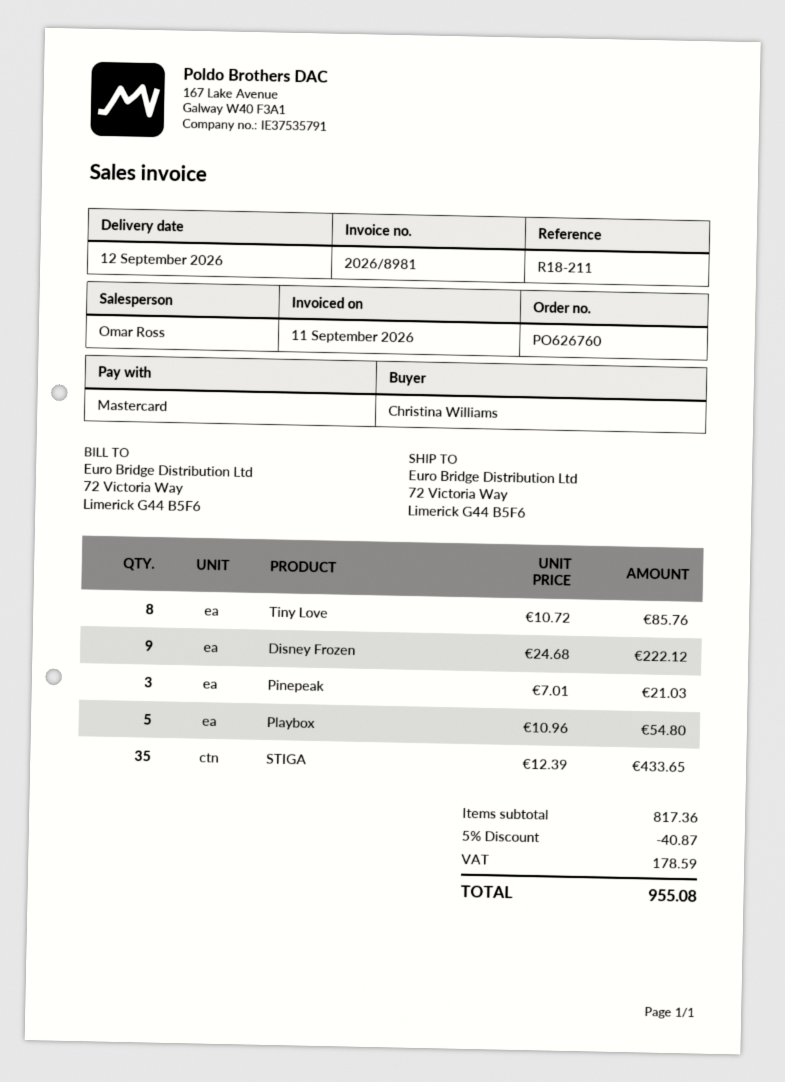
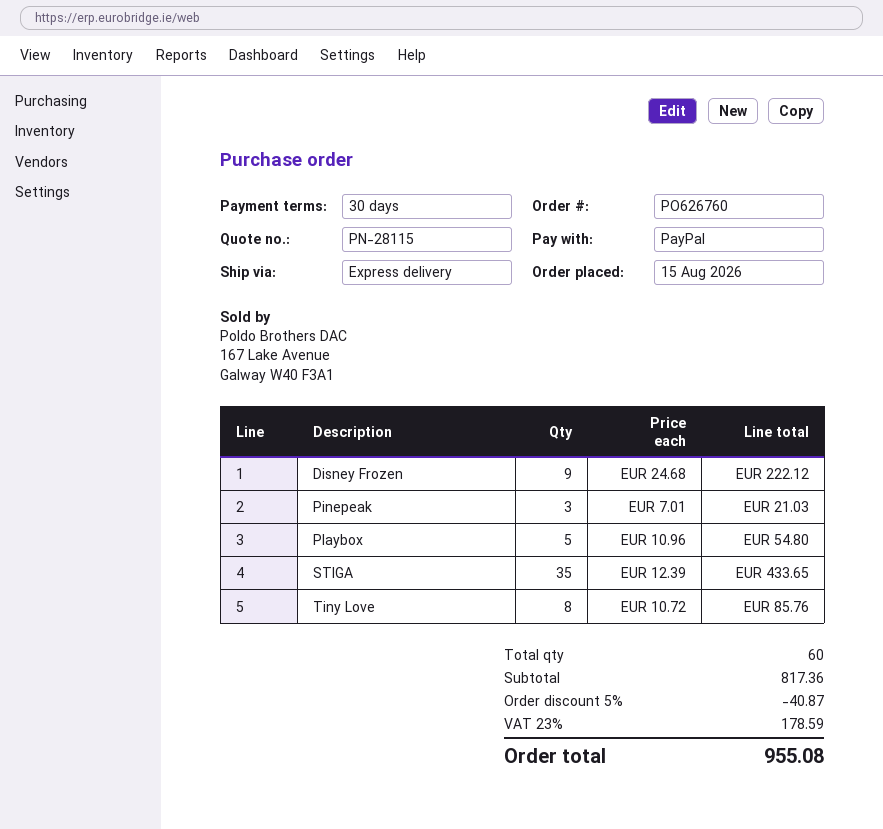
payment method: Mastercard -> PayPal

